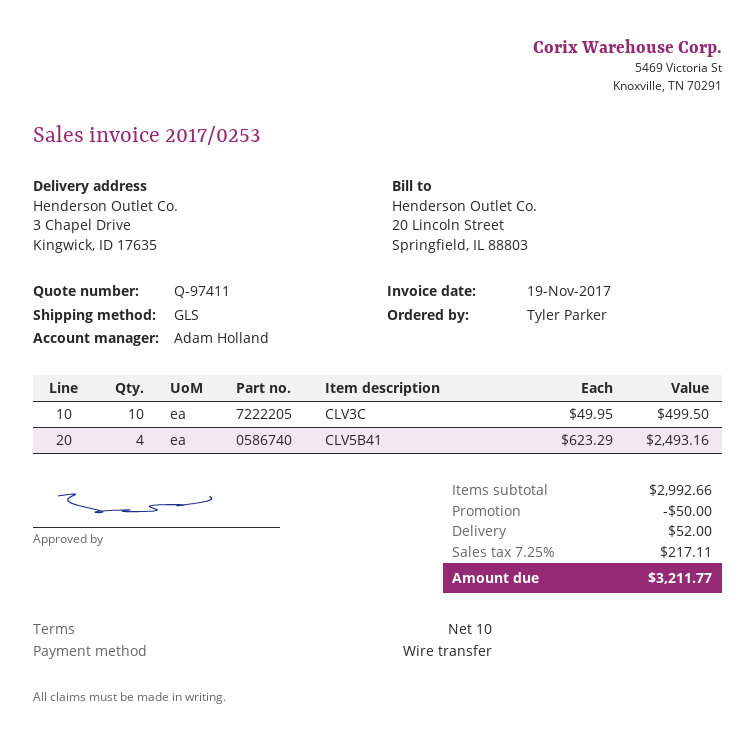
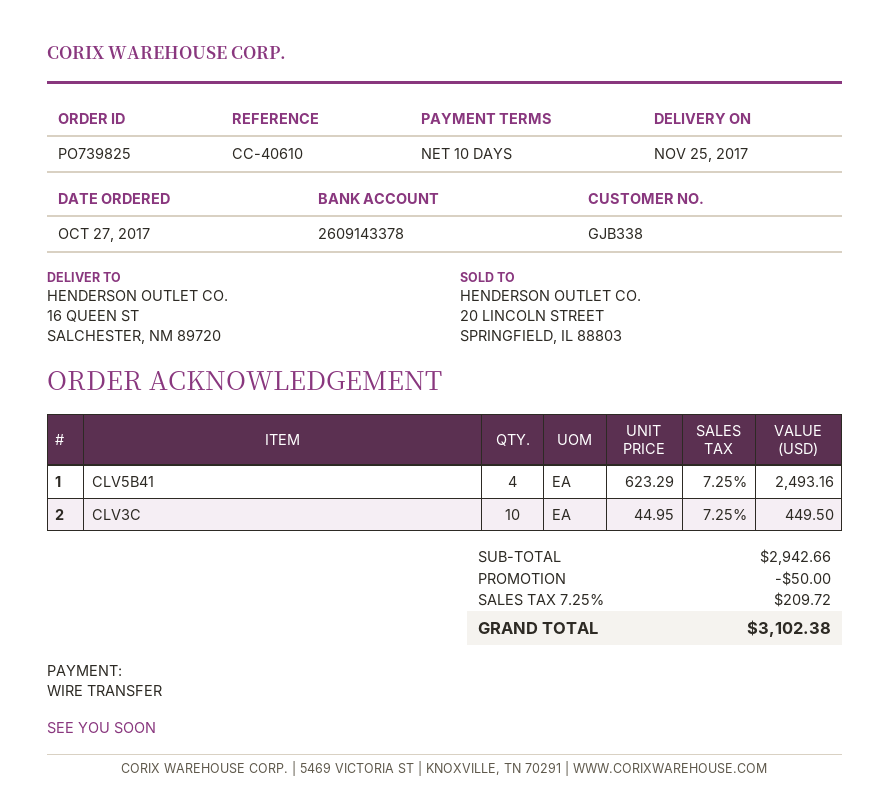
ship to: 3 Chapel Drive, Kingwick, ID 17635 -> 16 QUEEN ST, SALCHESTER, NM 89720
CLV3C: 10 x 49.95 = 499.50 -> 10 x 44.95 = 449.50
subtotal: 2992.66 -> 2942.66
shipping: 52.00 -> none
tax: 7.25% = 217.11 -> 7.25% = 209.72
total: 3211.77 -> 3102.38

